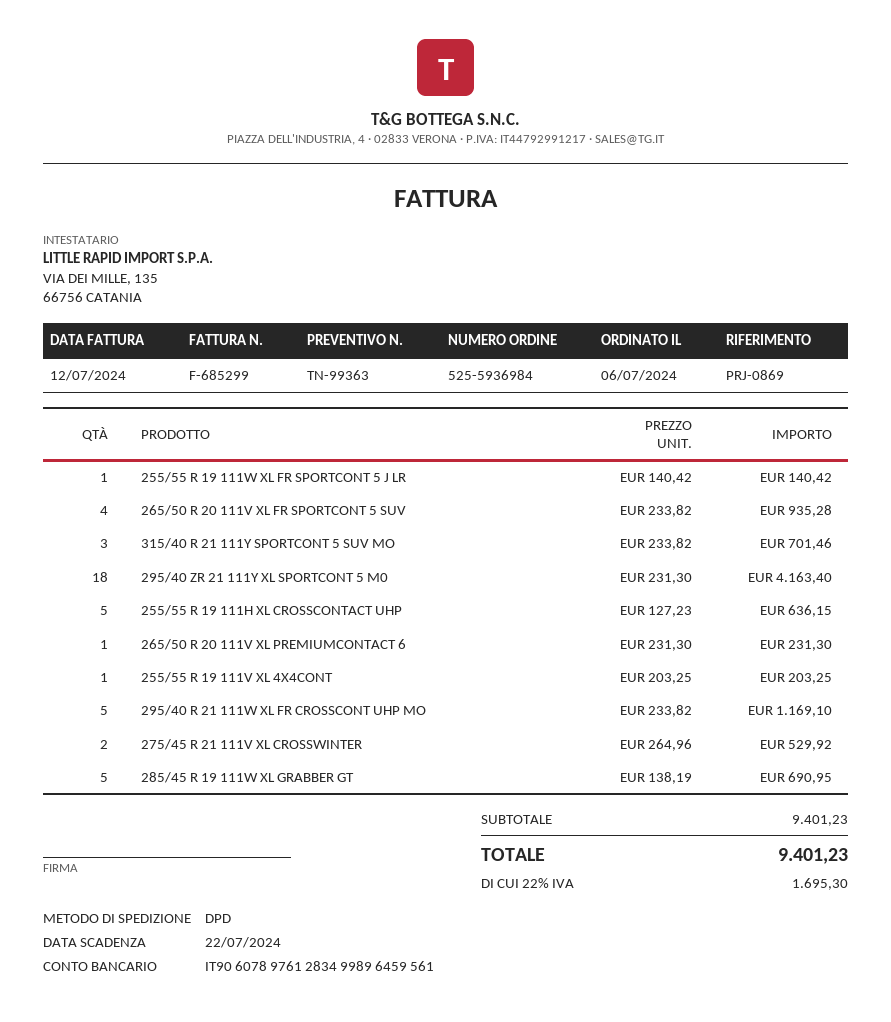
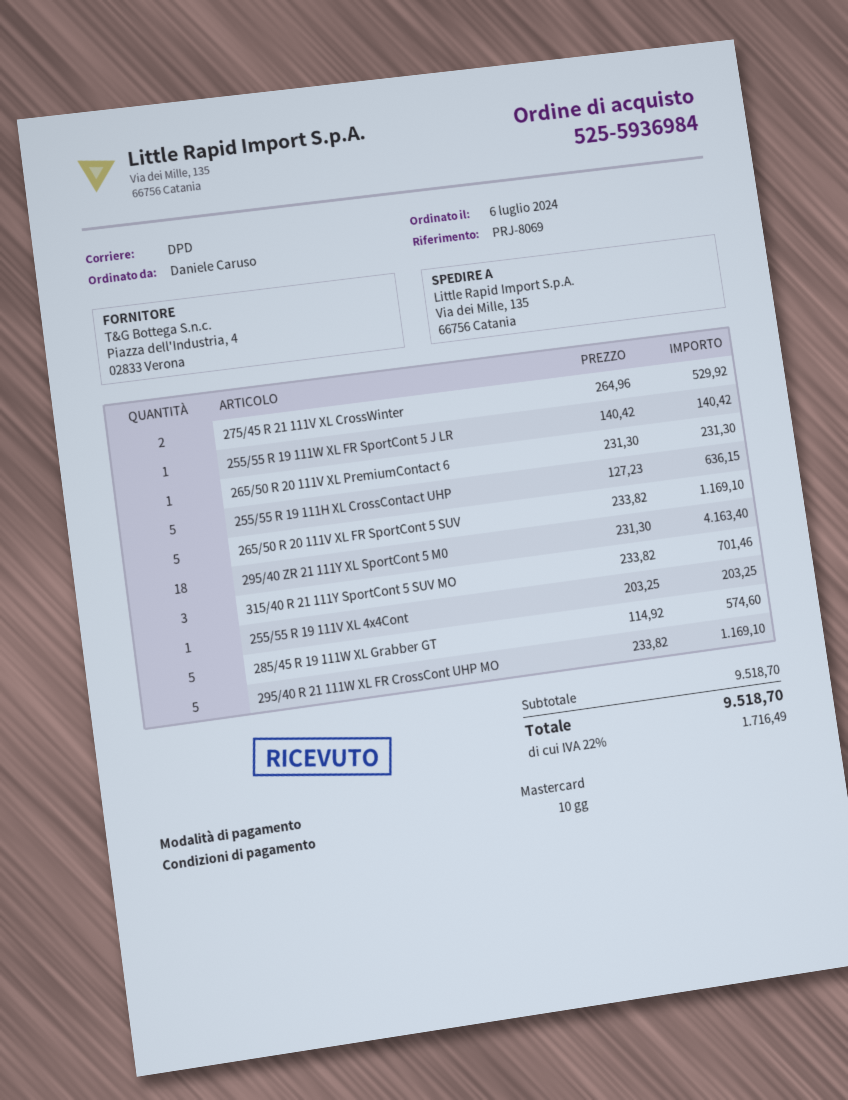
reference: PRJ-0869 -> PRJ-8069
265/50 R 20 111V XL FR SPORTCONT 5 SUV: 4 x 233.82 = 935.28 -> 5 x 233.82 = 1169.10
285/45 R 19 111W XL GRABBER GT: 5 x 138.19 = 690.95 -> 5 x 114.92 = 574.60
subtotal: 9401.23 -> 9518.70
tax: 22% = 1695.30 -> 22% = 1716.49
total: 9401.23 -> 9518.70

